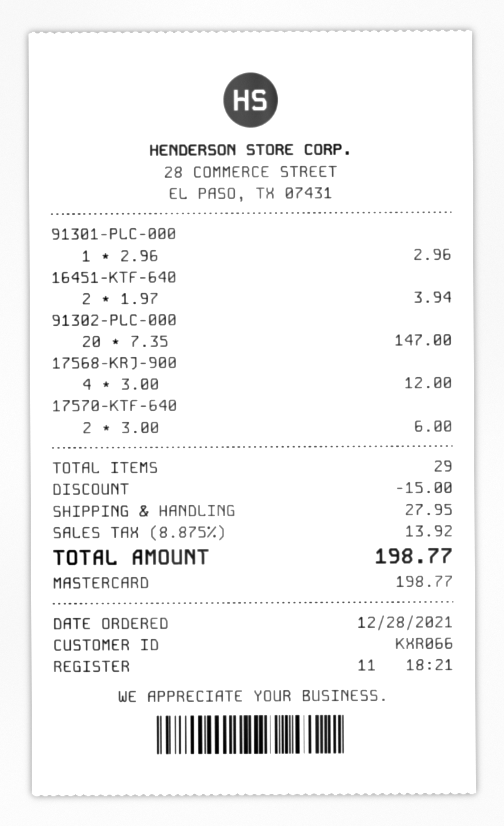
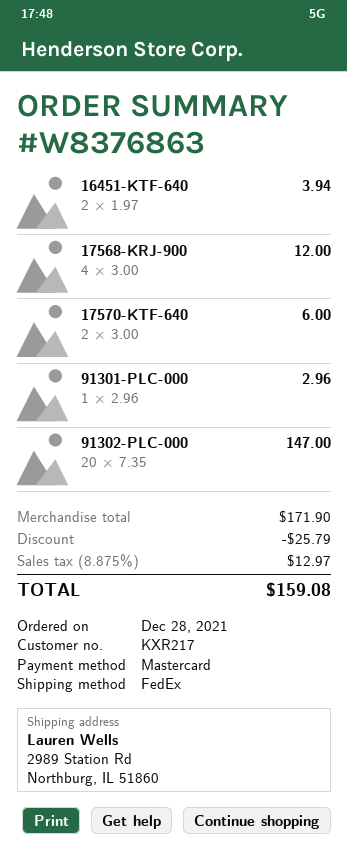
customer number: KXR066 -> KXR217
discount: 15.00 -> 25.79
shipping: 27.95 -> none
tax: 8.875% = 13.92 -> 8.875% = 12.97
total: 198.77 -> 159.08

